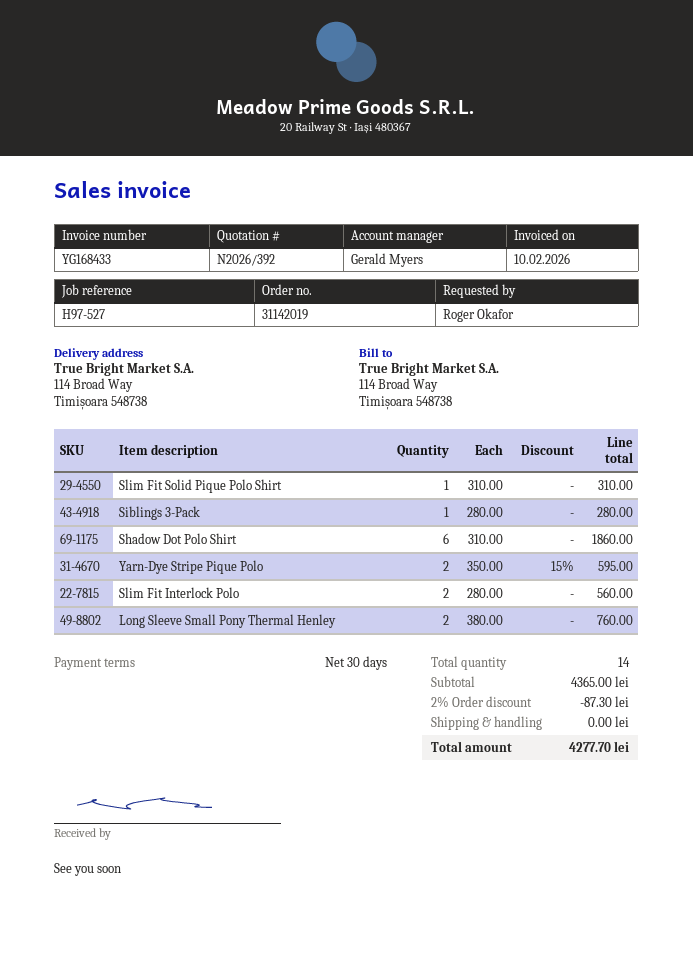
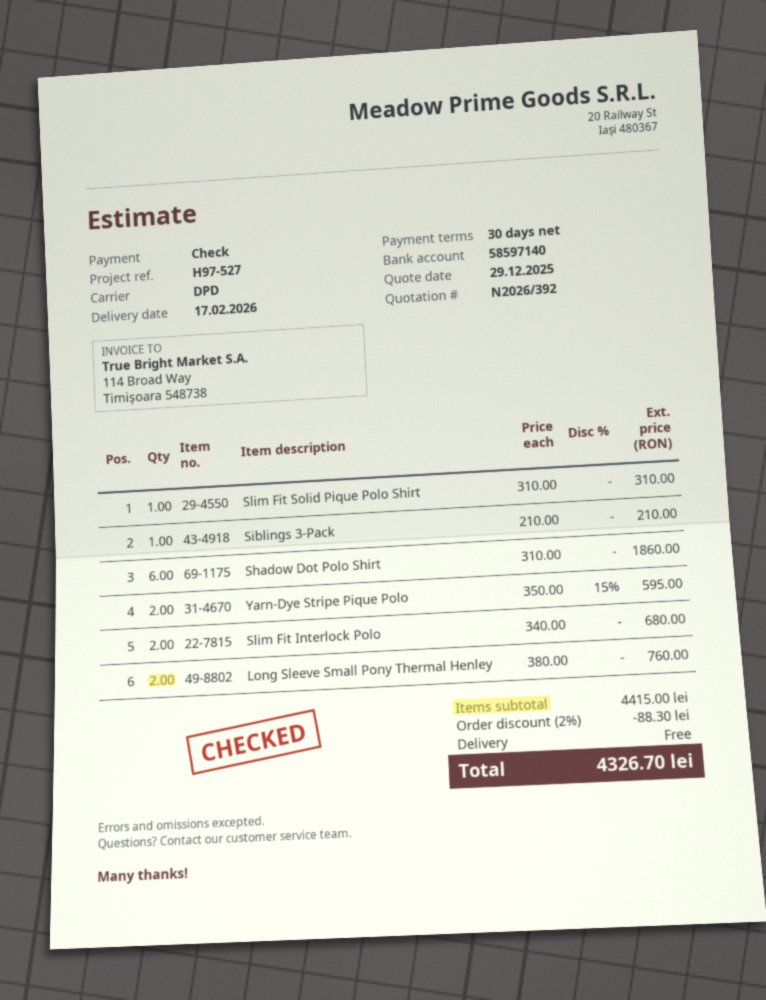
Siblings 3-Pack: 1 x 280.00 = 280.00 -> 1 x 210.00 = 210.00
Slim Fit Interlock Polo: 2 x 280.00 = 560.00 -> 2 x 340.00 = 680.00
subtotal: 4365.00 -> 4415.00
discount: 2% = 87.30 -> 2% = 88.30
total: 4277.70 -> 4326.70

